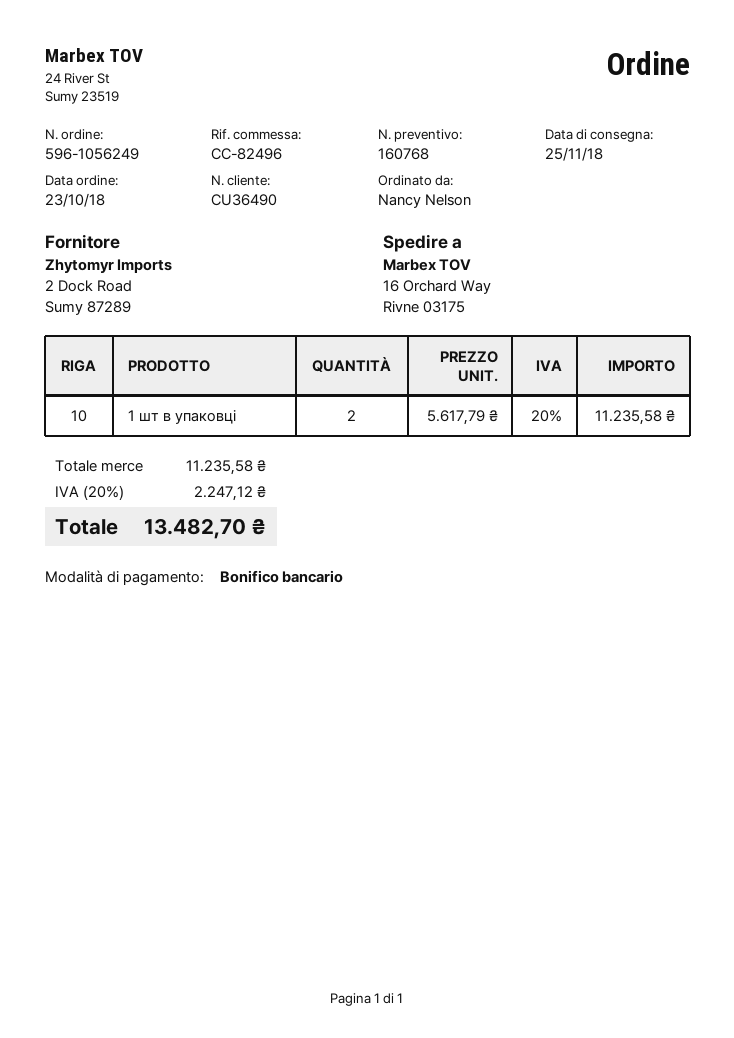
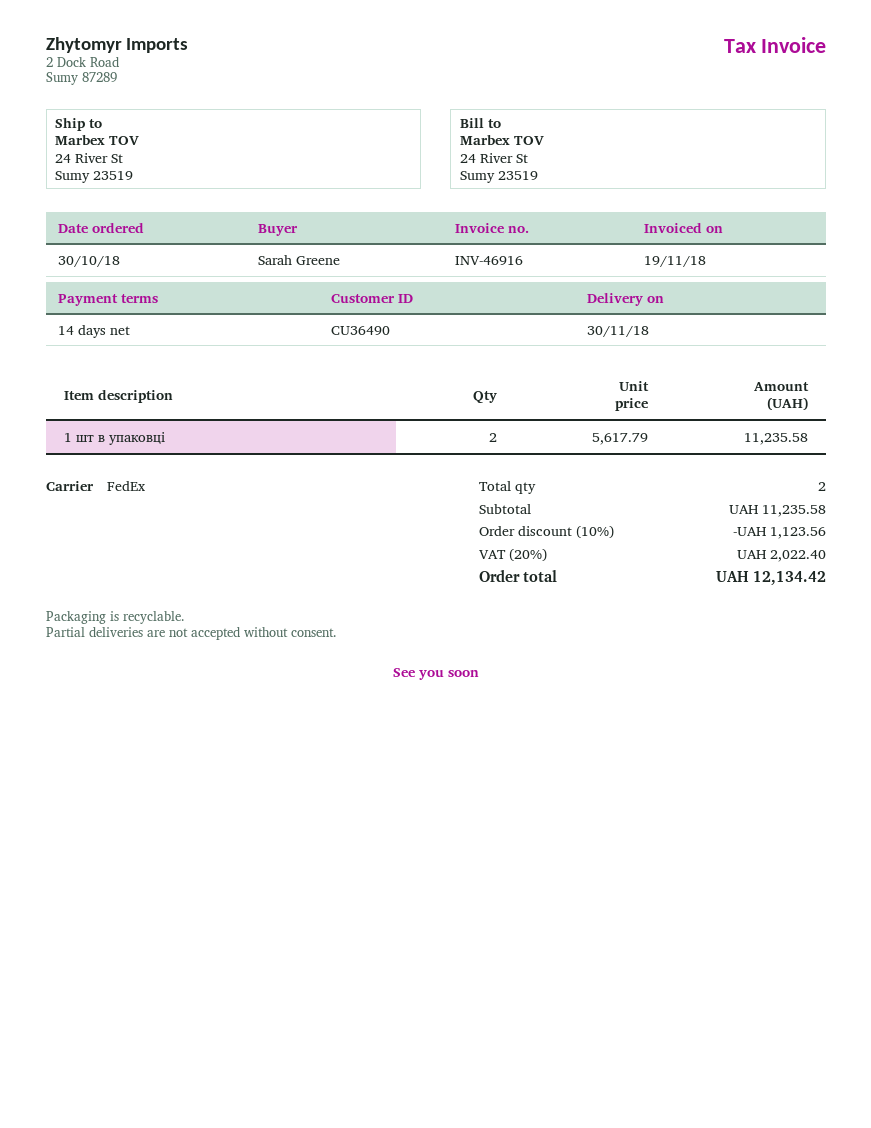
order date: 2018-10-23 -> 2018-10-30
delivery date: 2018-11-25 -> 2018-11-30
ordered by: Nancy Nelson -> Sarah Greene
ship to: 16 Orchard Way, Rivne 03175 -> 24 River St, Sumy 23519
discount: none -> 10% = 1123.56
tax: 20% = 2247.12 -> 20% = 2022.40
total: 13482.70 -> 12134.42

